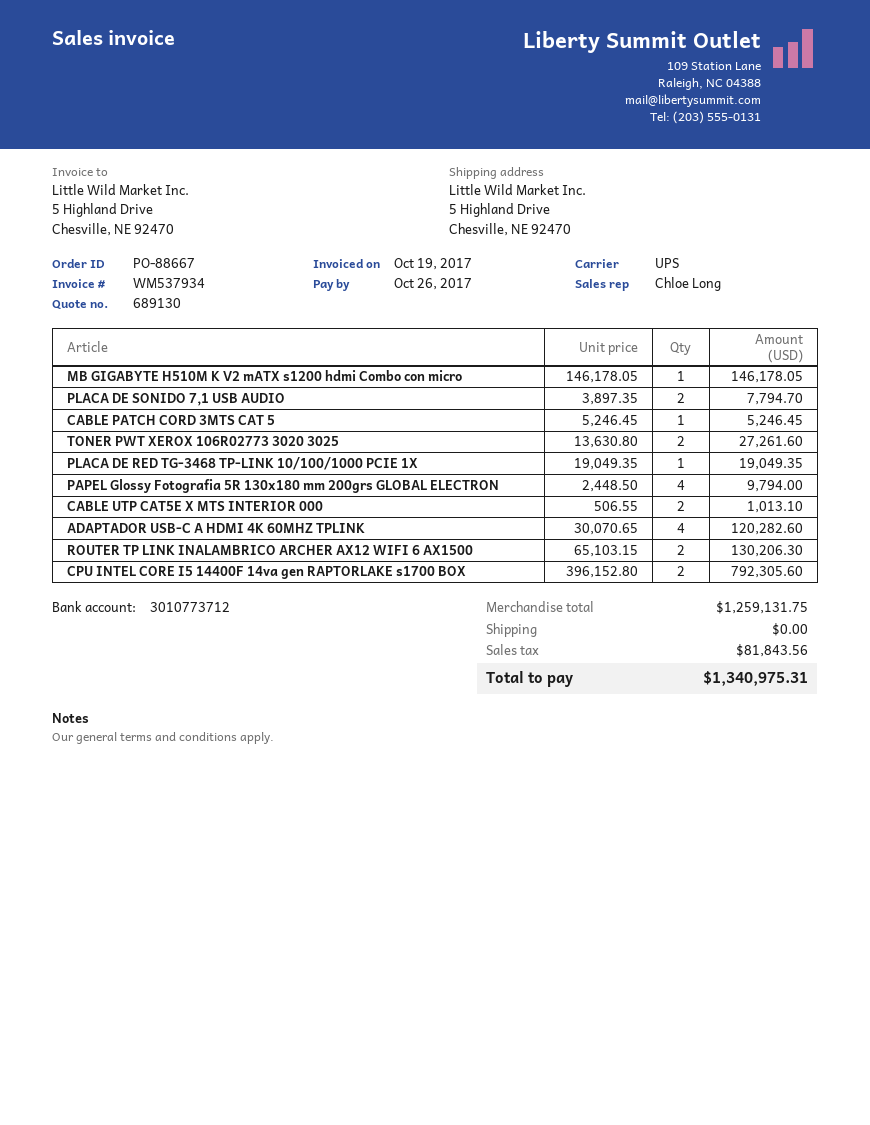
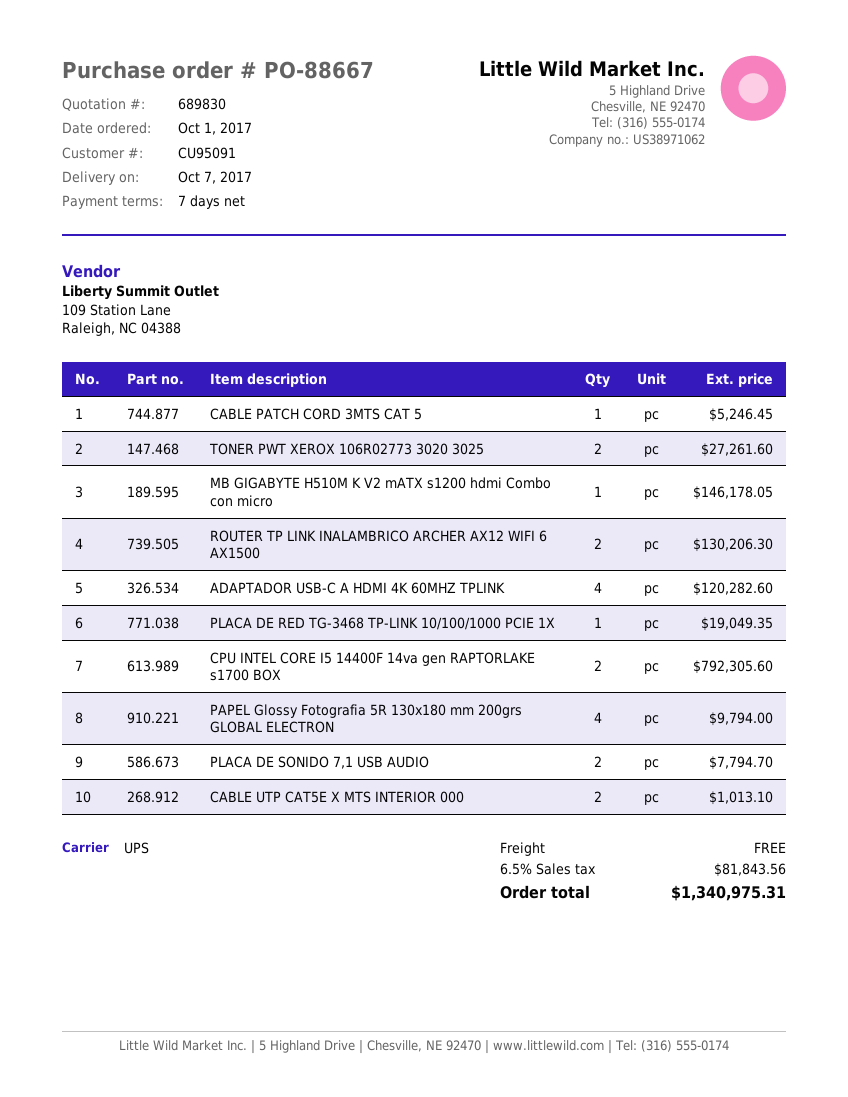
quote number: 689130 -> 689830

